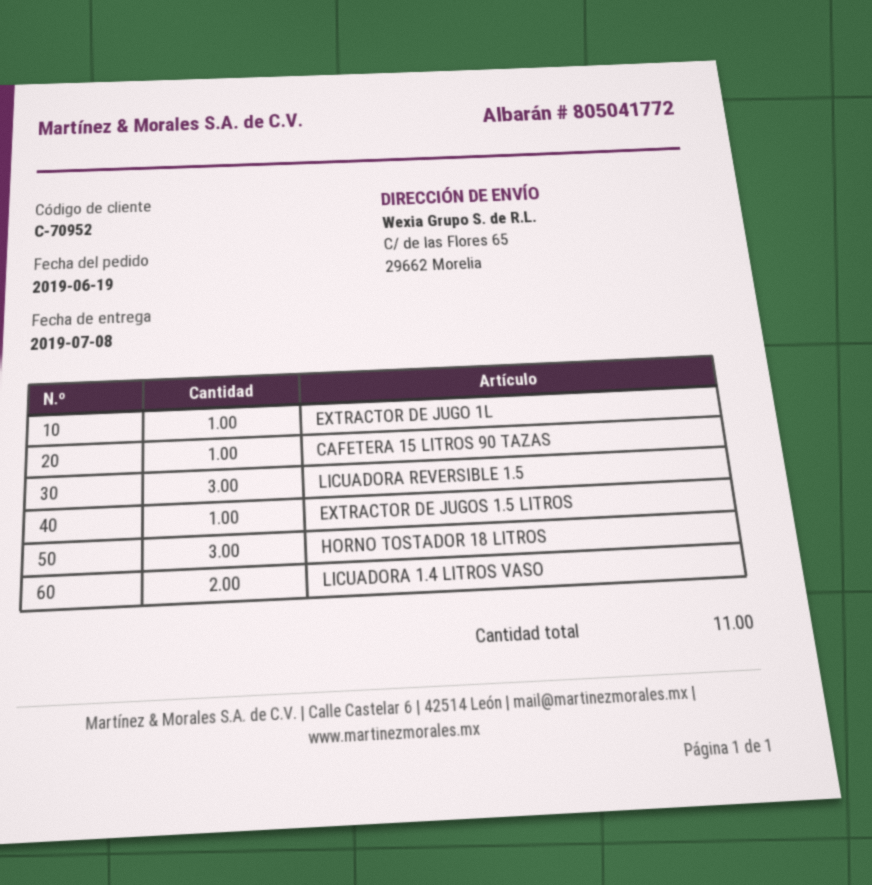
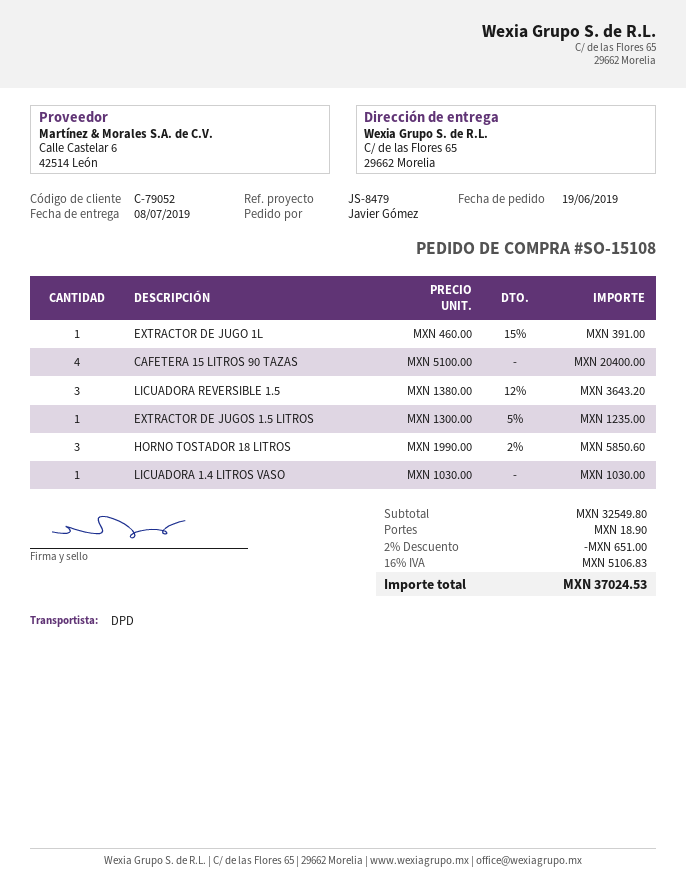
customer number: C-70952 -> C-79052
CAFETERA 15 LITROS 90 TAZAS: 1 -> 4
LICUADORA 1.4 LITROS VASO: 2 -> 1

